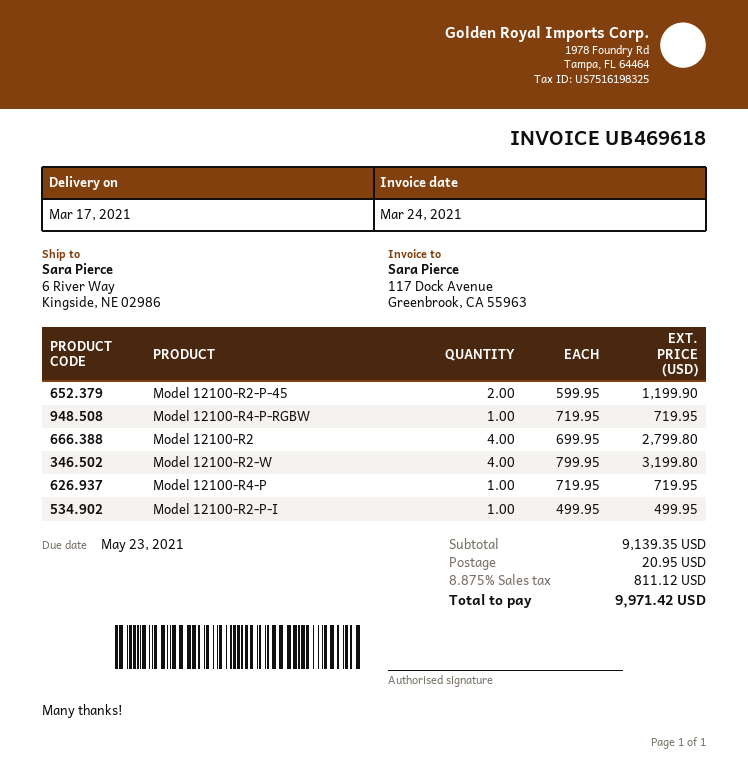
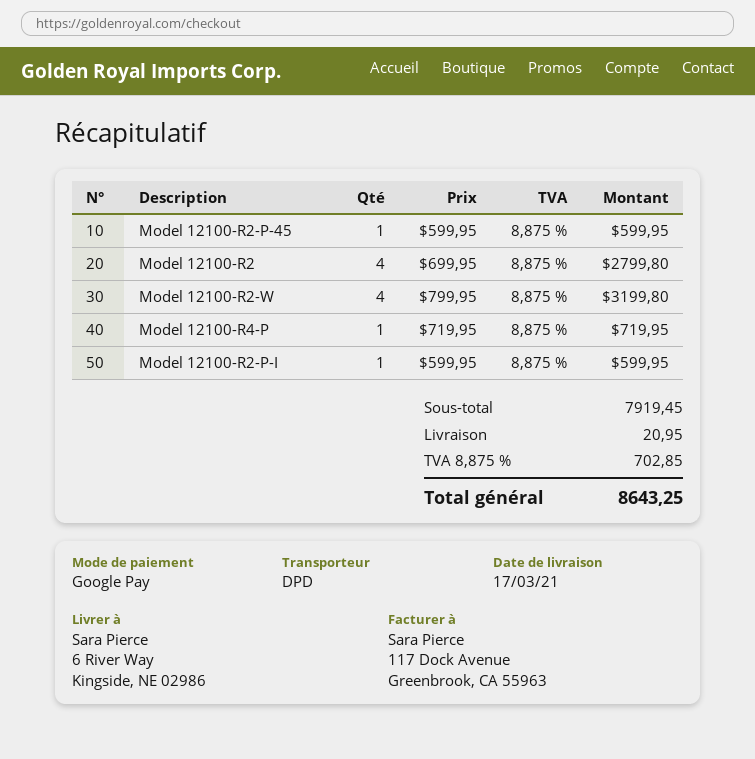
Model 12100-R2-P-45: 2 x 599.95 = 1199.90 -> 1 x 599.95 = 599.95
Model 12100-R4-P-RGBW: 1 x 719.95 = 719.95 -> none
Model 12100-R2-P-I: 1 x 499.95 = 499.95 -> 1 x 599.95 = 599.95
subtotal: 9139.35 -> 7919.45
tax: 8.875% = 811.12 -> 8.875% = 702.85
total: 9971.42 -> 8643.25

